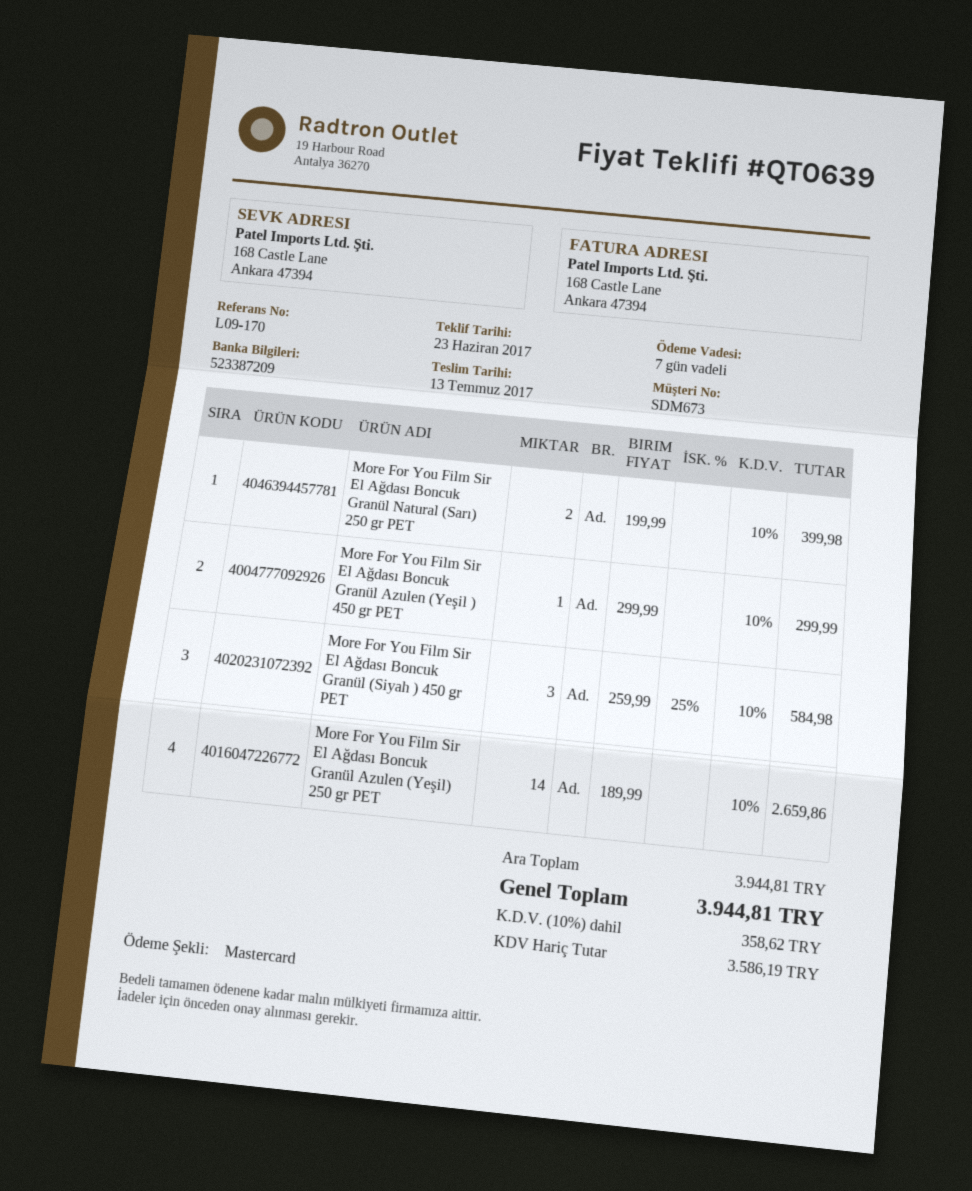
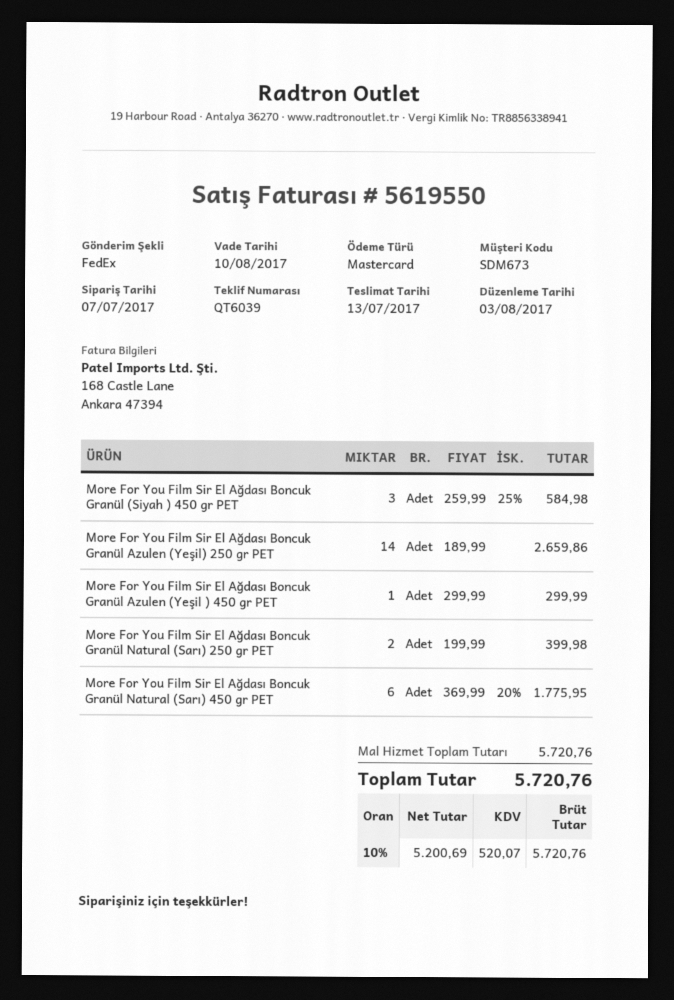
quote number: QT0639 -> QT6039
More For You Film Sir El Ağdası Boncuk Granül Natural (Sarı) 450 gr PET: none -> 6 x 369.99 - 20% = 1775.95
subtotal: 3944.81 -> 5720.76
net: 3586.19 -> 5200.69
tax: 10% = 358.62 -> 10% = 520.07
total: 3944.81 -> 5720.76

